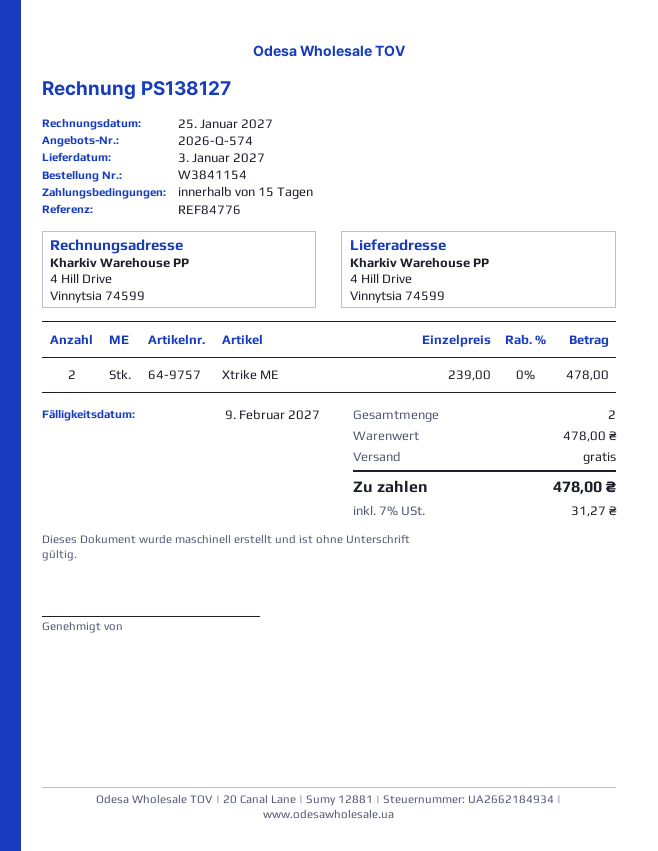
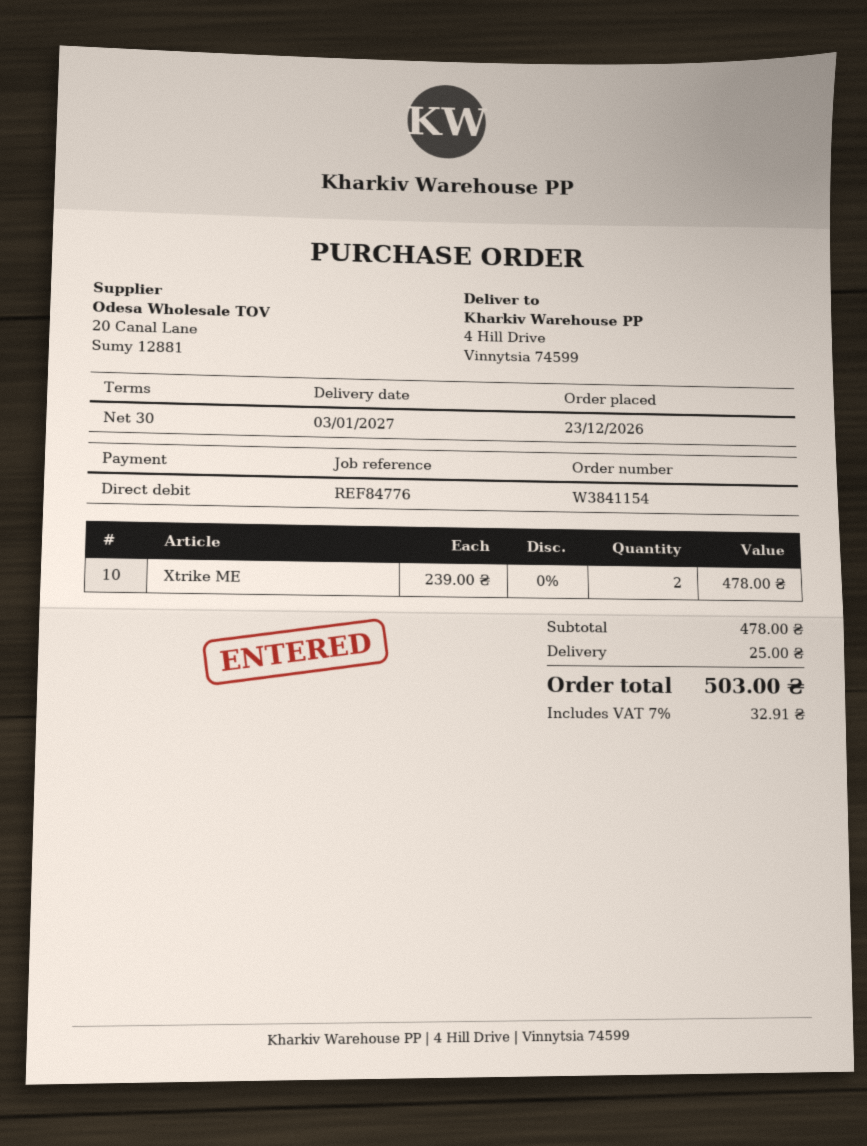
payment terms: 15 days -> 30 days
shipping: 0.00 -> 25.00
tax: 7% = 31.27 -> 7% = 32.91
total: 478.00 -> 503.00

